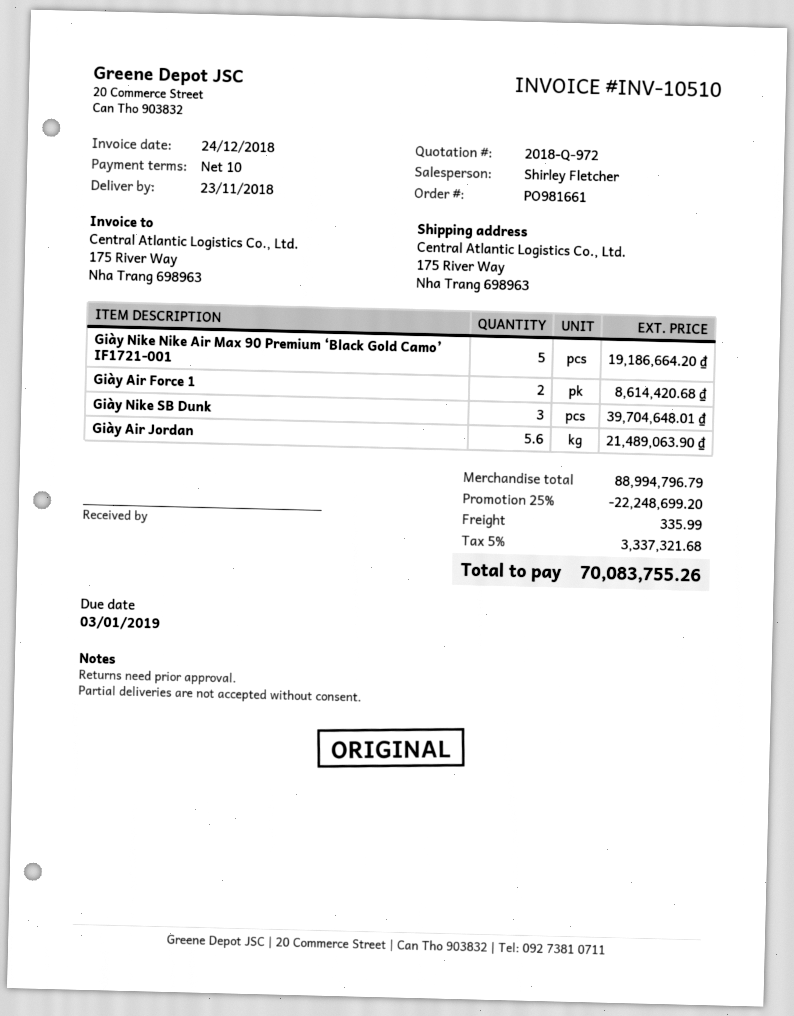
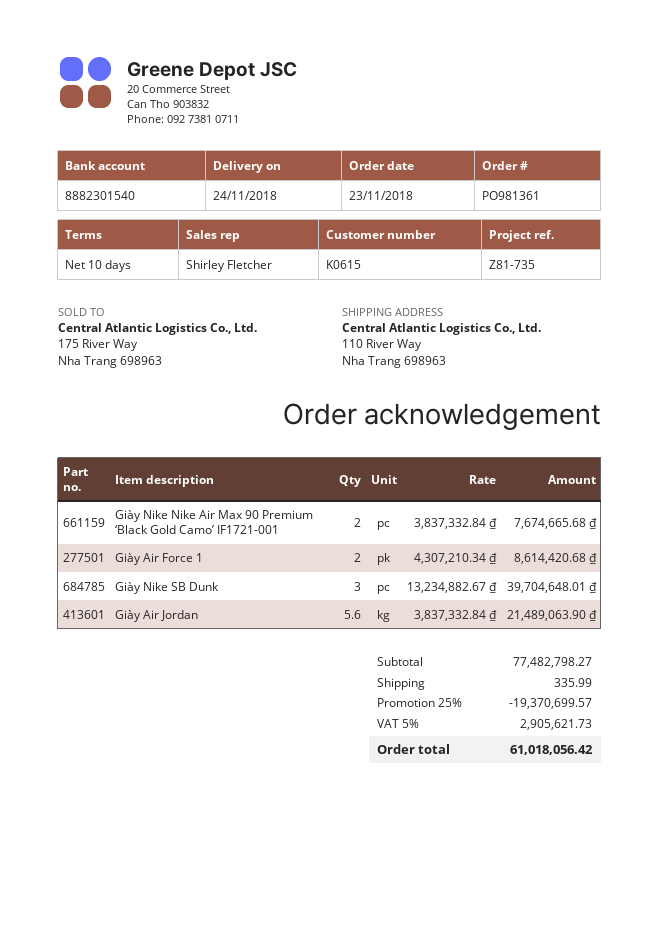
order number: PO981661 -> PO981361
delivery date: 2018-11-23 -> 2018-11-24
ship to: 175 River Way, Nha Trang 698963 -> 110 River Way, Nha Trang 698963
Giày Nike Nike Air Max 90 Premium ‘Black Gold Camo’ IF1721-001: 5 for 19186664.20 -> 2 for 7674665.68
subtotal: 88994796.79 -> 77482798.27
discount: 25% = 22248699.20 -> 25% = 19370699.57
tax: 5% = 3337321.68 -> 5% = 2905621.73
total: 70083755.26 -> 61018056.42

